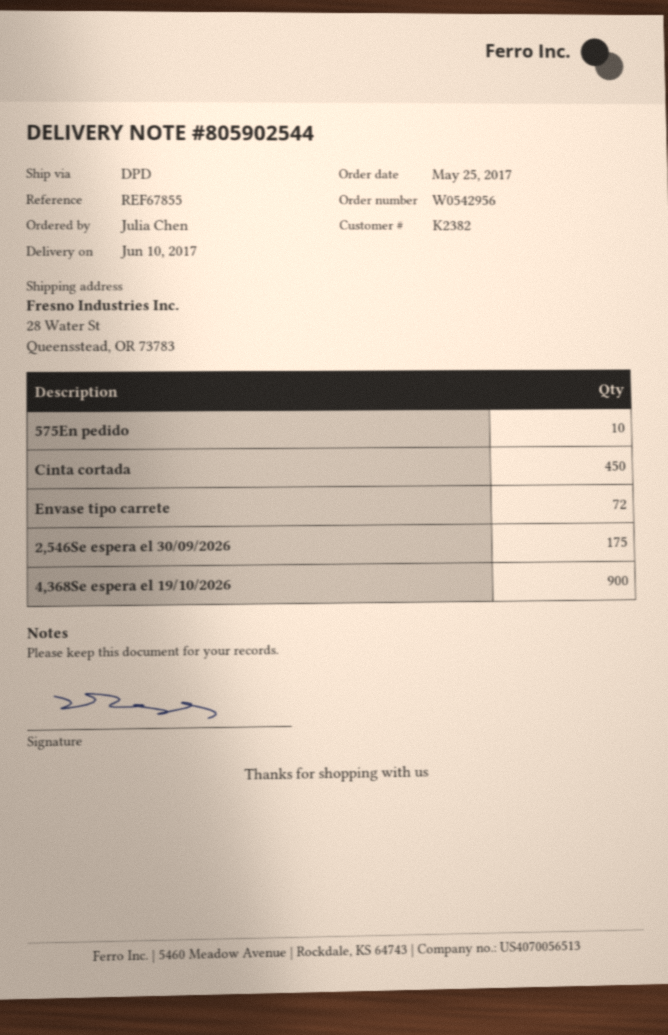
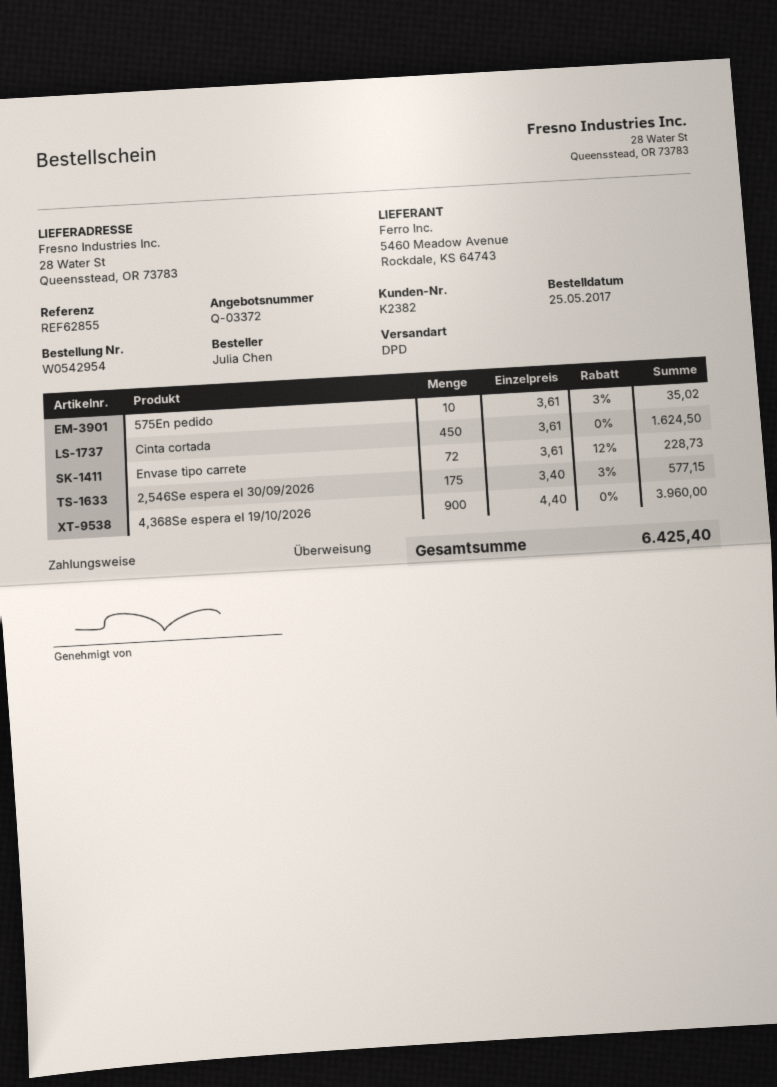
order number: W0542956 -> W0542954
reference: REF67855 -> REF62855

